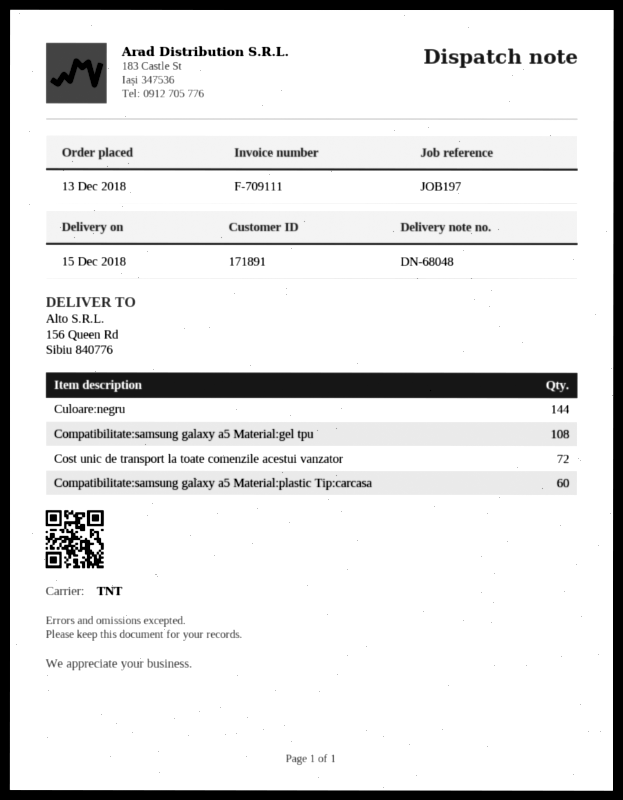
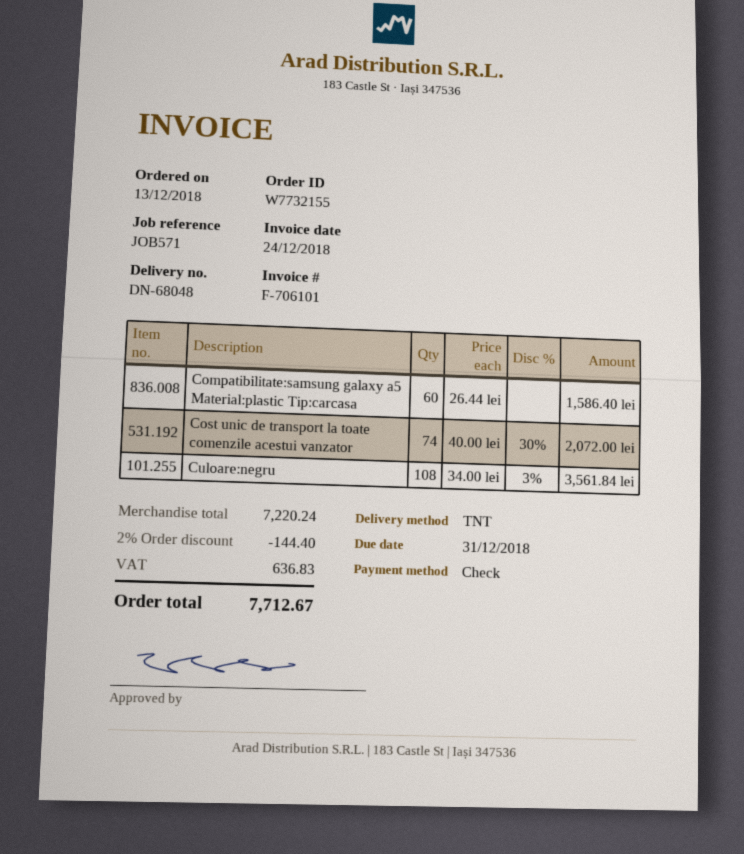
invoice number: F-709111 -> F-706101
reference: JOB197 -> JOB571
Culoare:negru: 144 -> 108
Compatibilitate:samsung galaxy a5 Material:gel tpu: 108 -> none
Cost unic de transport la toate comenzile acestui vanzator: 72 -> 74

